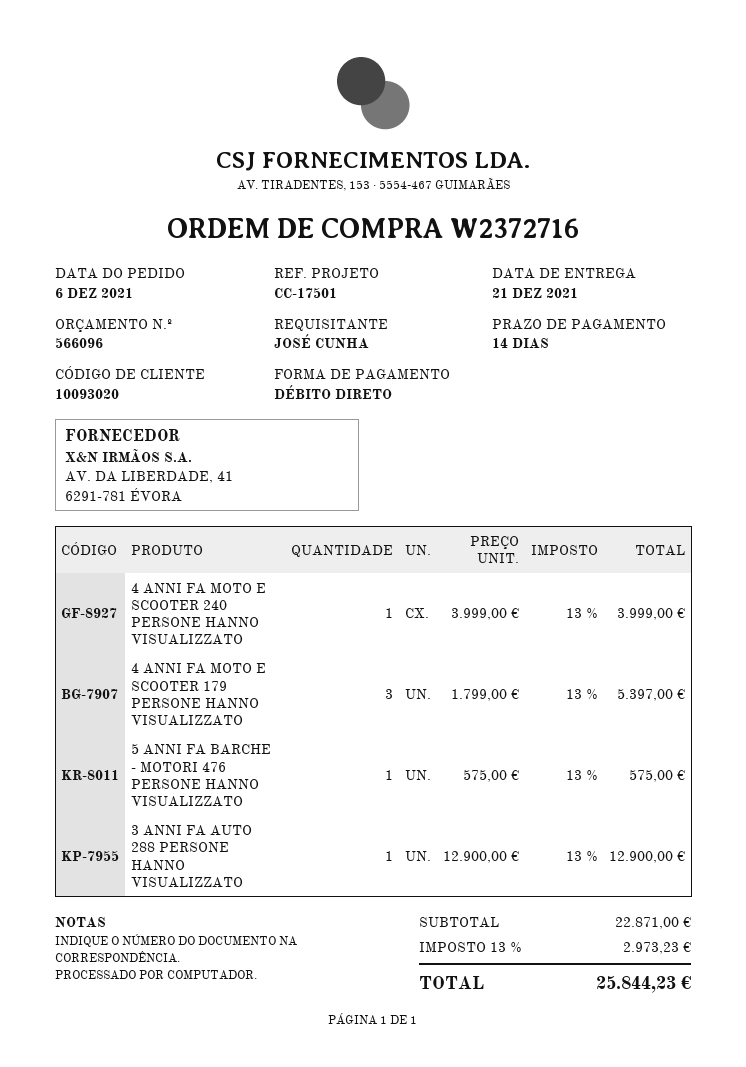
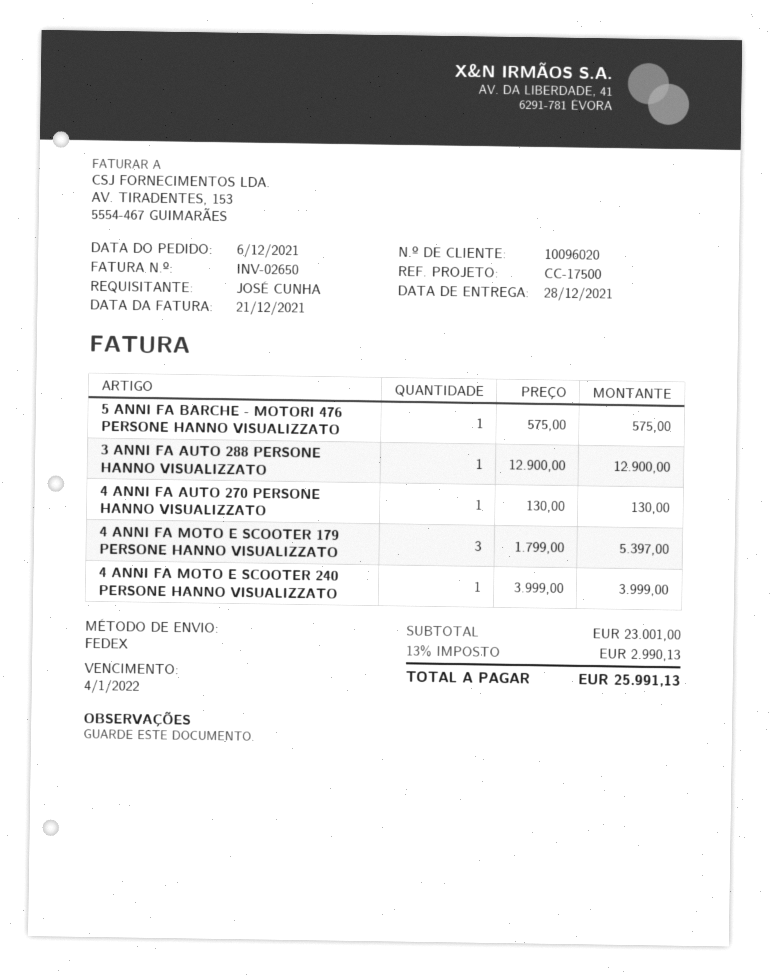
delivery date: 2021-12-21 -> 2021-12-28
customer number: 10093020 -> 10096020
reference: CC-17501 -> CC-17500
4 ANNI FA AUTO 270 PERSONE HANNO VISUALIZZATO: none -> 1 x 130.00 = 130.00
subtotal: 22871.00 -> 23001.00
tax: 13% = 2973.23 -> 13% = 2990.13
total: 25844.23 -> 25991.13

